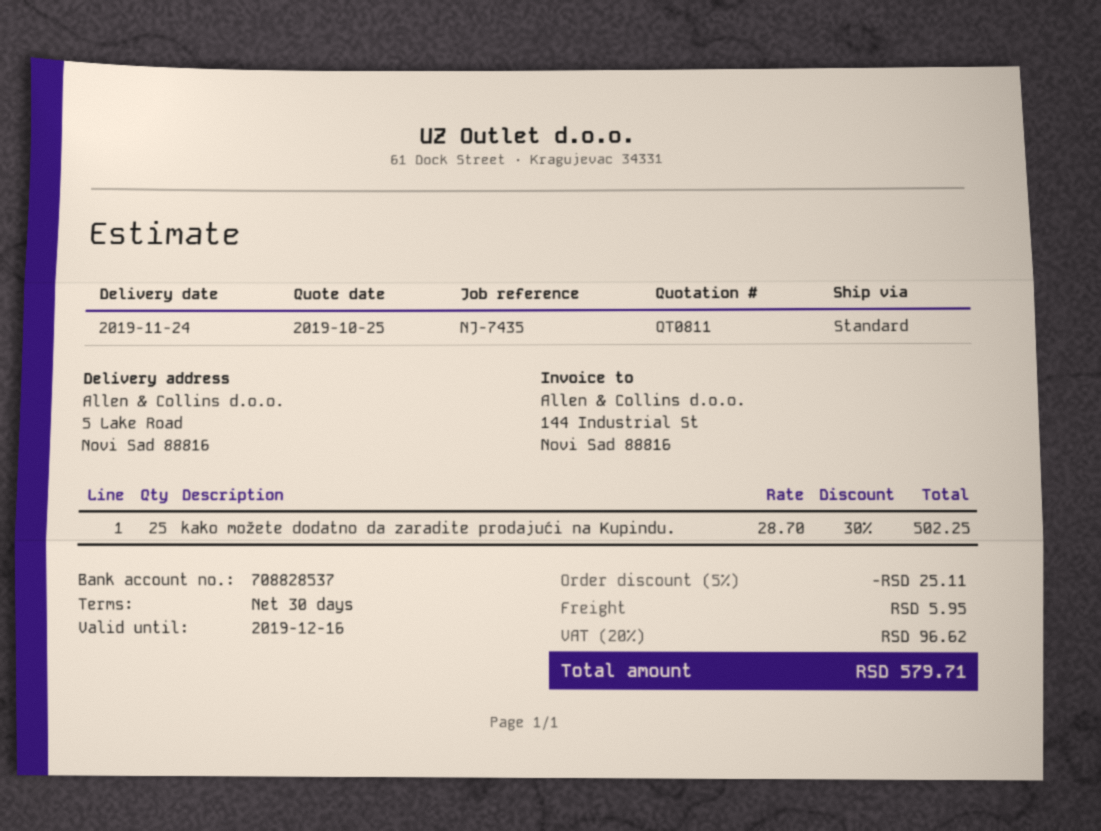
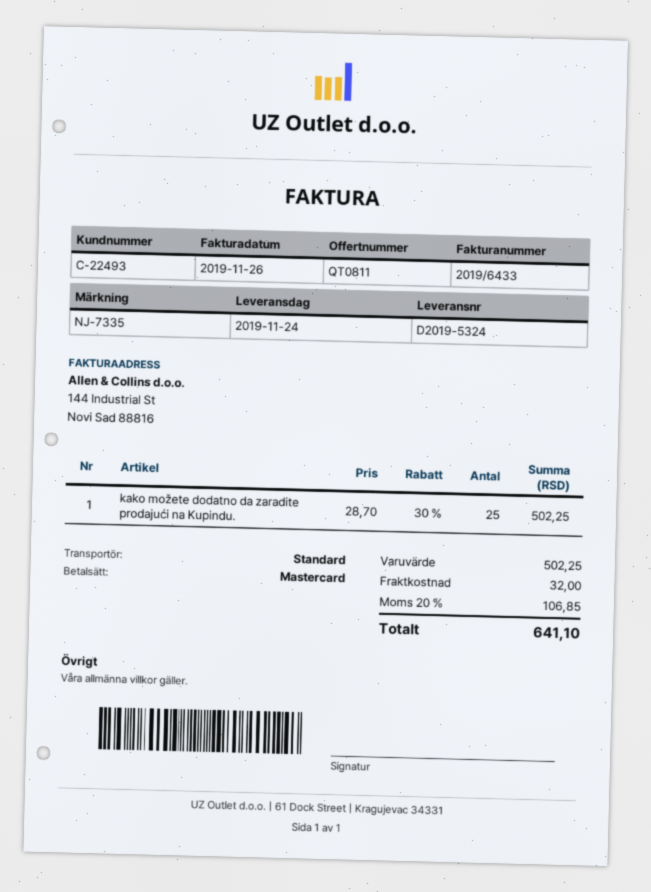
reference: NJ-7435 -> NJ-7335
discount: 5% = 25.11 -> none
shipping: 5.95 -> 32.00
tax: 20% = 96.62 -> 20% = 106.85
total: 579.71 -> 641.10

